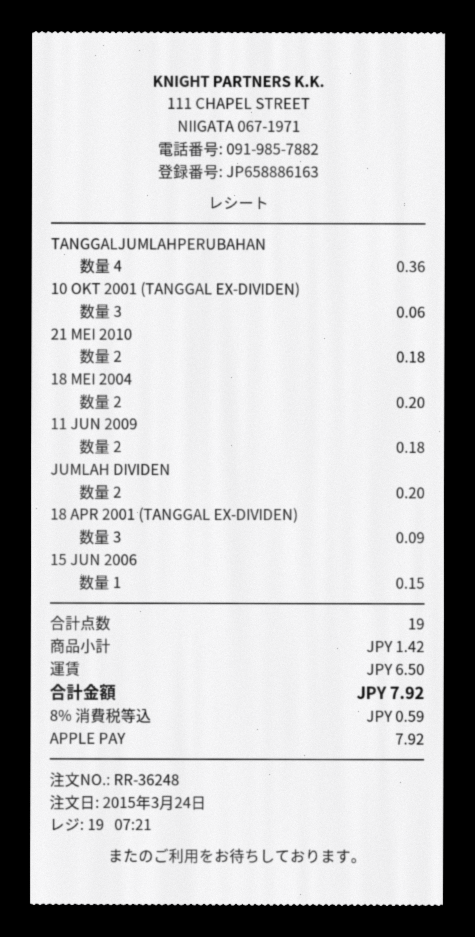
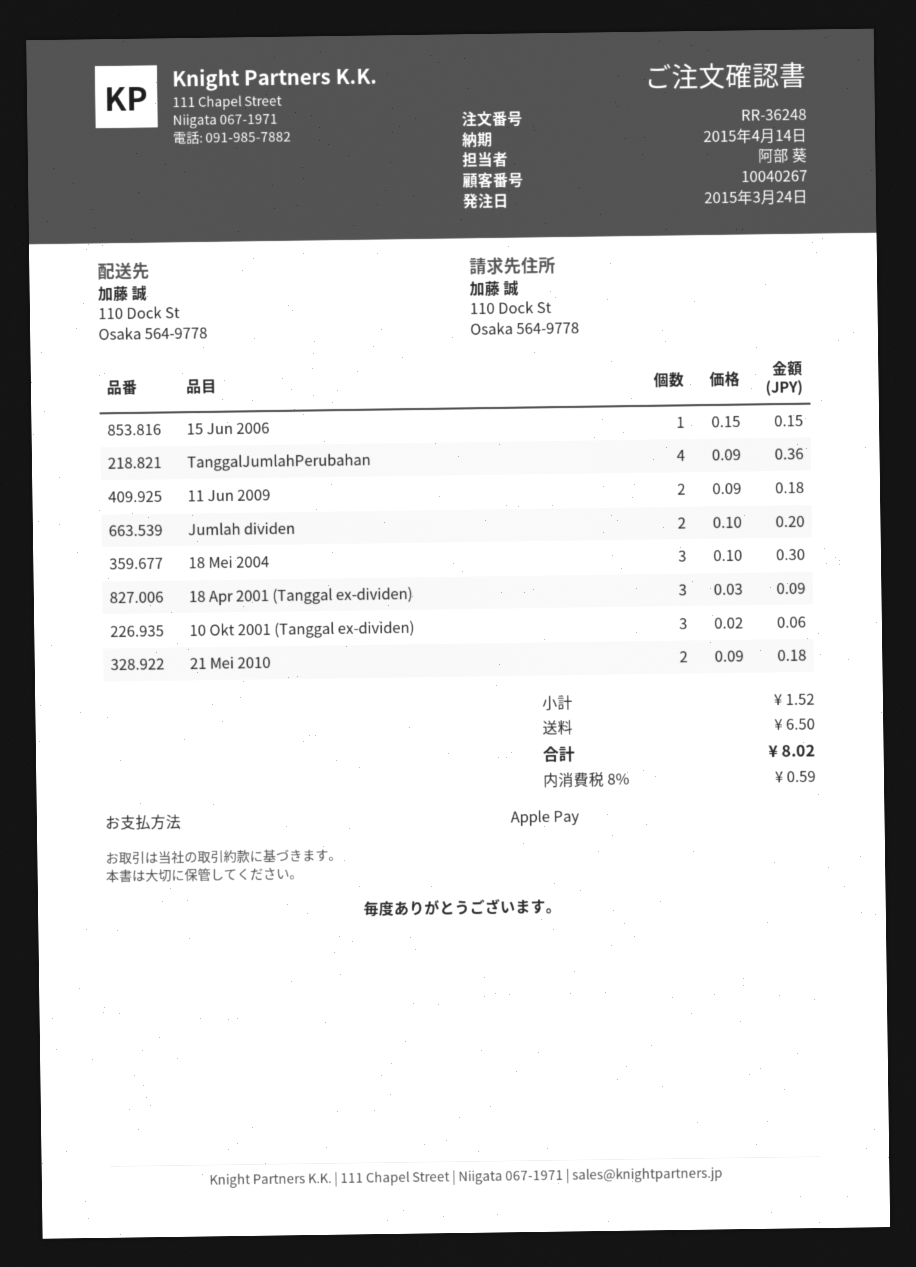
18 MEI 2004: 2 for 0.20 -> 3 for 0.30
subtotal: 1.42 -> 1.52
total: 7.92 -> 8.02

